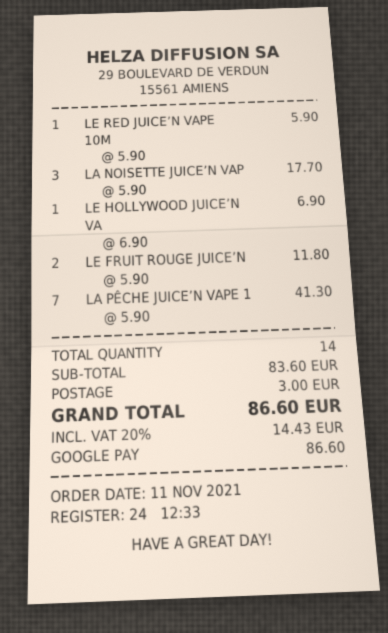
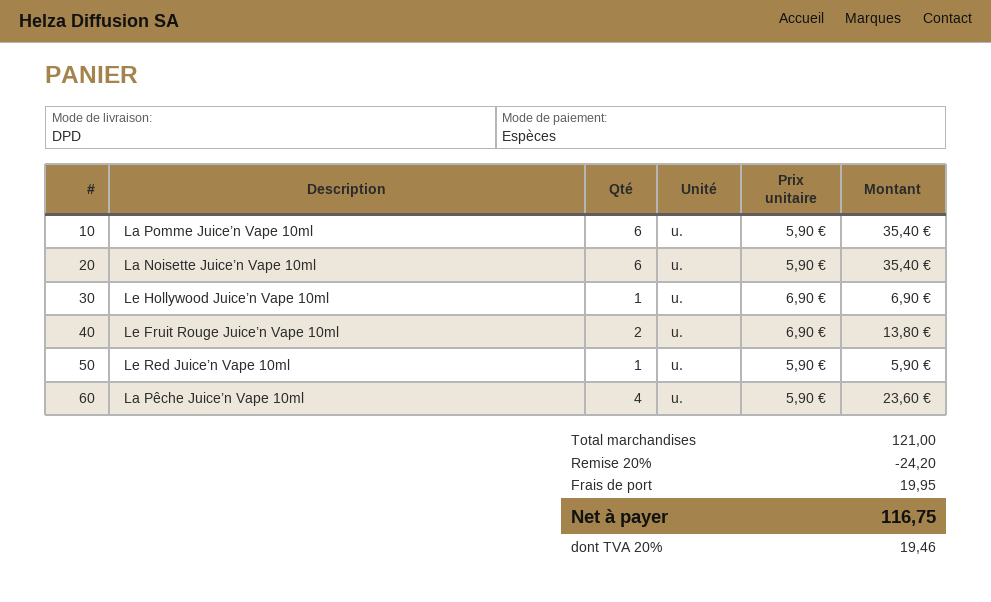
payment method: Google Pay -> cash
LA NOISETTE JUICE’N VAP: 3 x 5.90 = 17.70 -> 6 x 5.90 = 35.40
LE FRUIT ROUGE JUICE’N: 2 x 5.90 = 11.80 -> 2 x 6.90 = 13.80
LA PÊCHE JUICE’N VAPE 1: 7 x 5.90 = 41.30 -> 4 x 5.90 = 23.60
La Pomme Juice’n Vape 10ml: none -> 6 x 5.90 = 35.40
subtotal: 83.60 -> 121.00
discount: none -> 20% = 24.20
shipping: 3.00 -> 19.95
tax: 20% = 14.43 -> 20% = 19.46
total: 86.60 -> 116.75

